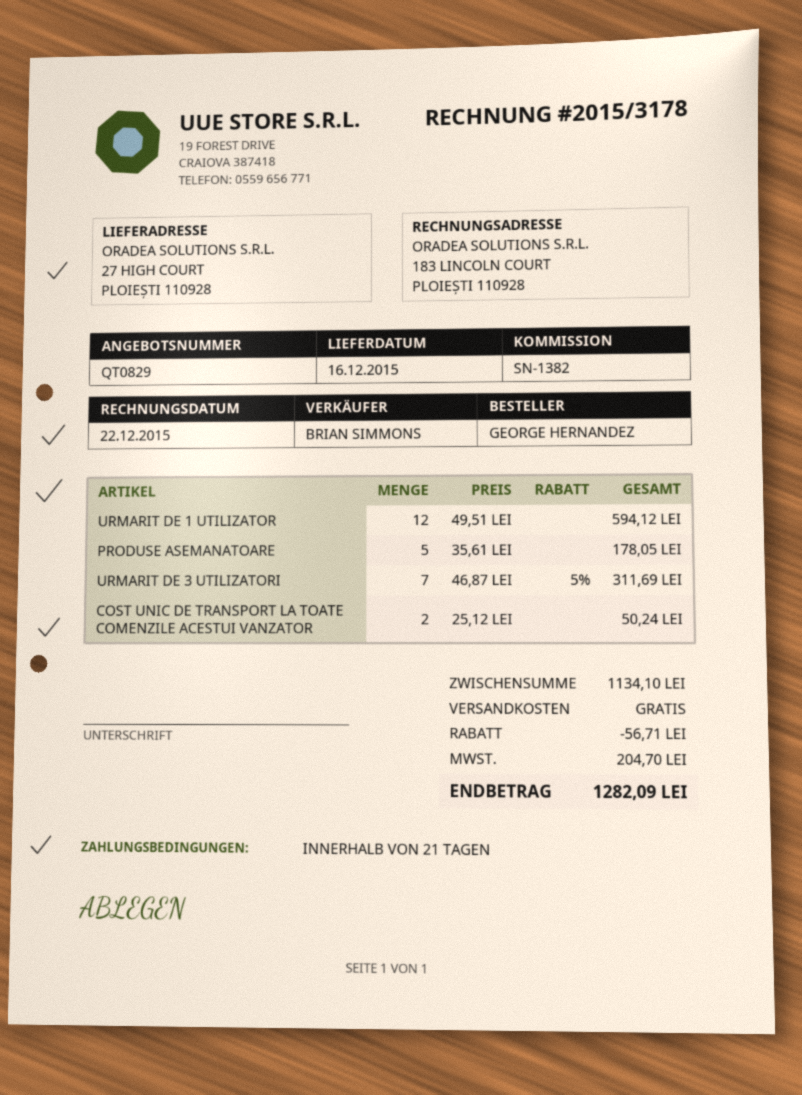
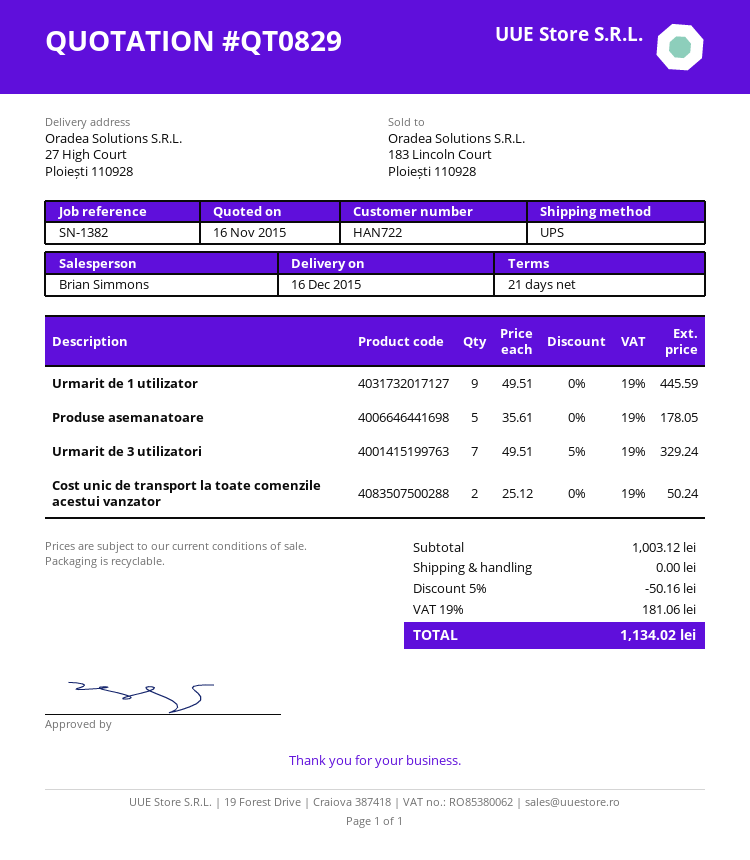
URMARIT DE 1 UTILIZATOR: 12 x 49.51 = 594.12 -> 9 x 49.51 = 445.59
URMARIT DE 3 UTILIZATORI: 7 x 46.87 - 5% = 311.69 -> 7 x 49.51 - 5% = 329.24
subtotal: 1134.10 -> 1003.12
discount: 56.71 -> 50.16
tax: 204.70 -> 181.06
total: 1282.09 -> 1134.02

